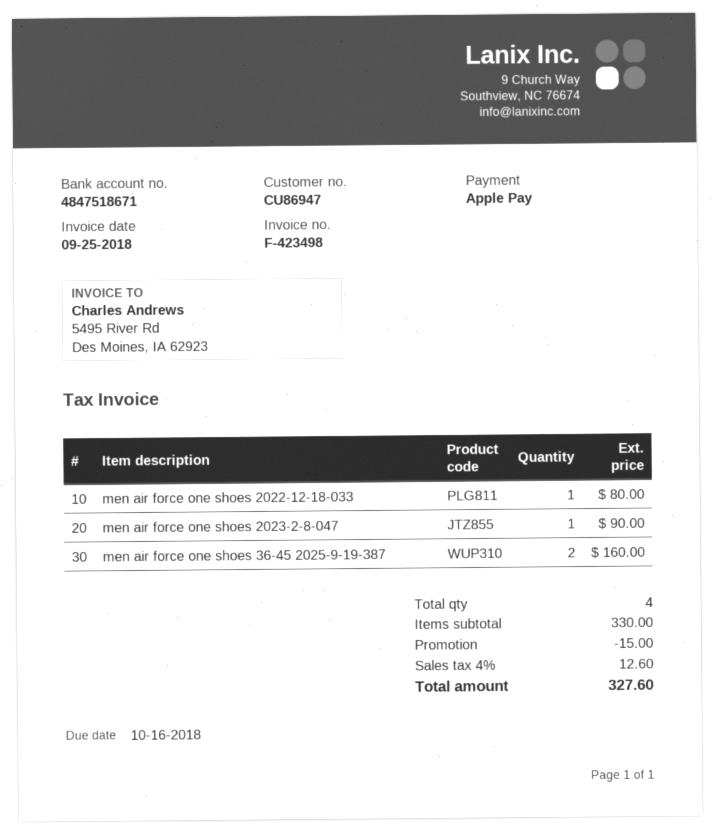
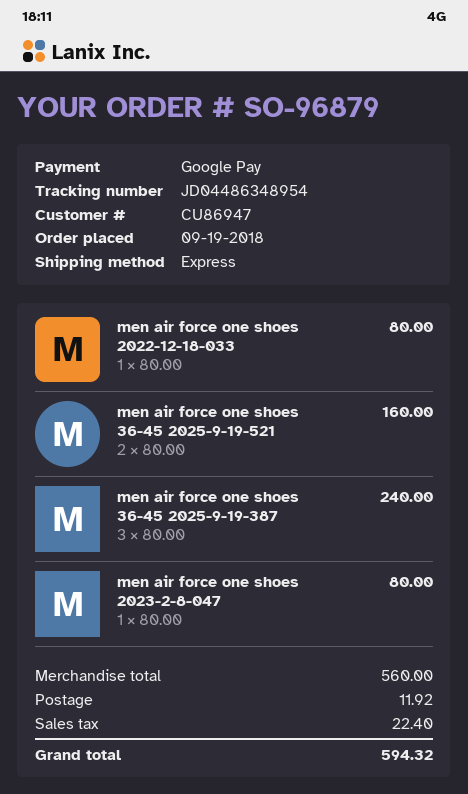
payment method: Apple Pay -> Google Pay
men air force one shoes 2023-2-8-047: 1 for 90.00 -> 1 for 80.00
men air force one shoes 36-45 2025-9-19-387: 2 for 160.00 -> 3 for 240.00
men air force one shoes 36-45 2025-9-19-521: none -> 2 for 160.00
subtotal: 330.00 -> 560.00
discount: 15.00 -> none
shipping: none -> 11.92
tax: 12.60 -> 22.40
total: 327.60 -> 594.32

